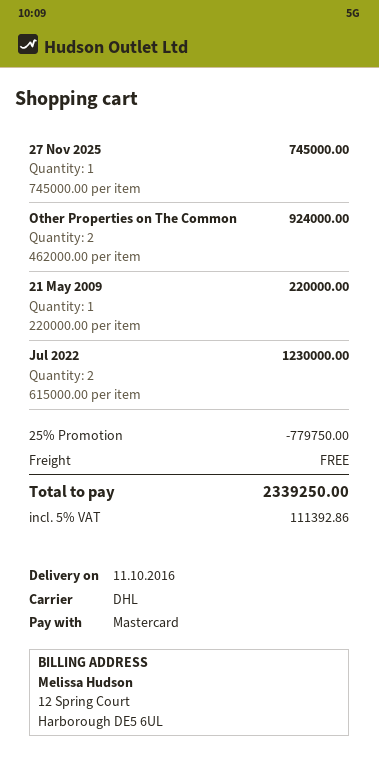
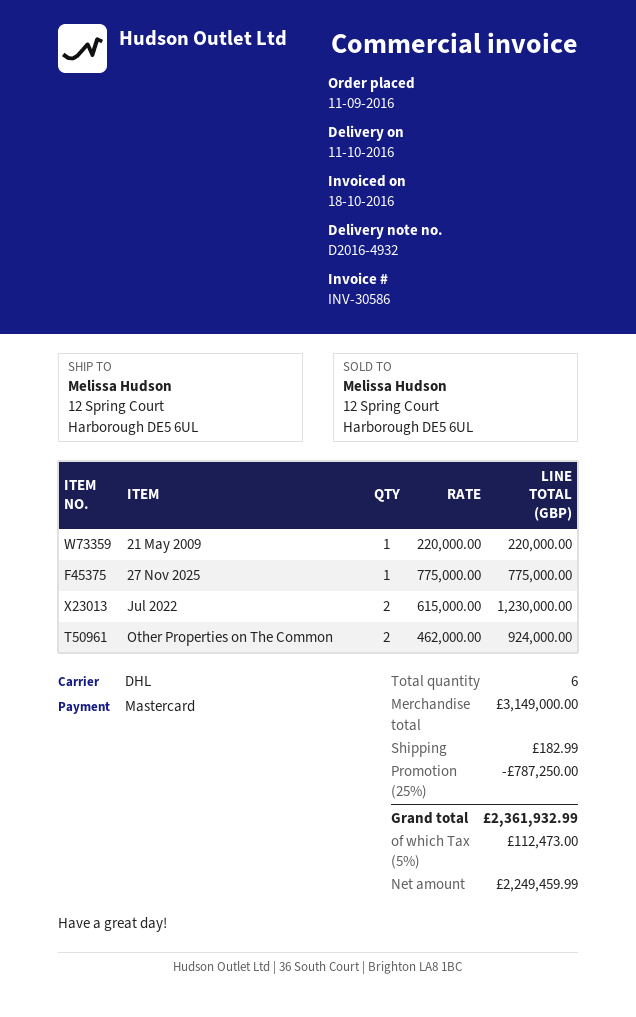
27 Nov 2025: 1 x 745000.00 = 745000.00 -> 1 x 775000.00 = 775000.00
discount: 25% = 779750.00 -> 25% = 787250.00
shipping: 0.00 -> 182.99
tax: 5% = 111392.86 -> 5% = 112473.00
total: 2339250.00 -> 2361932.99

